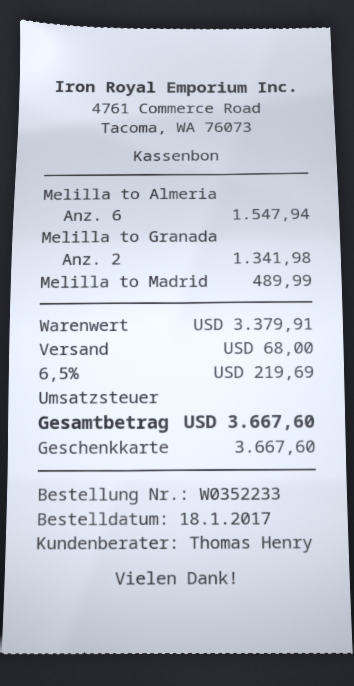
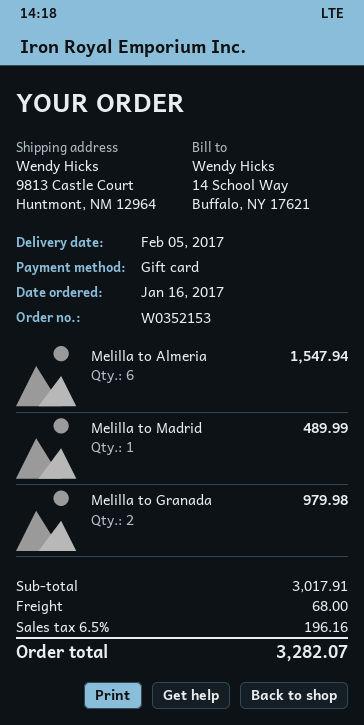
order number: W0352233 -> W0352153
order date: 2017-01-18 -> 2017-01-16
Melilla to Granada: 2 for 1341.98 -> 2 for 979.98
subtotal: 3379.91 -> 3017.91
tax: 6.5% = 219.69 -> 6.5% = 196.16
total: 3667.60 -> 3282.07

